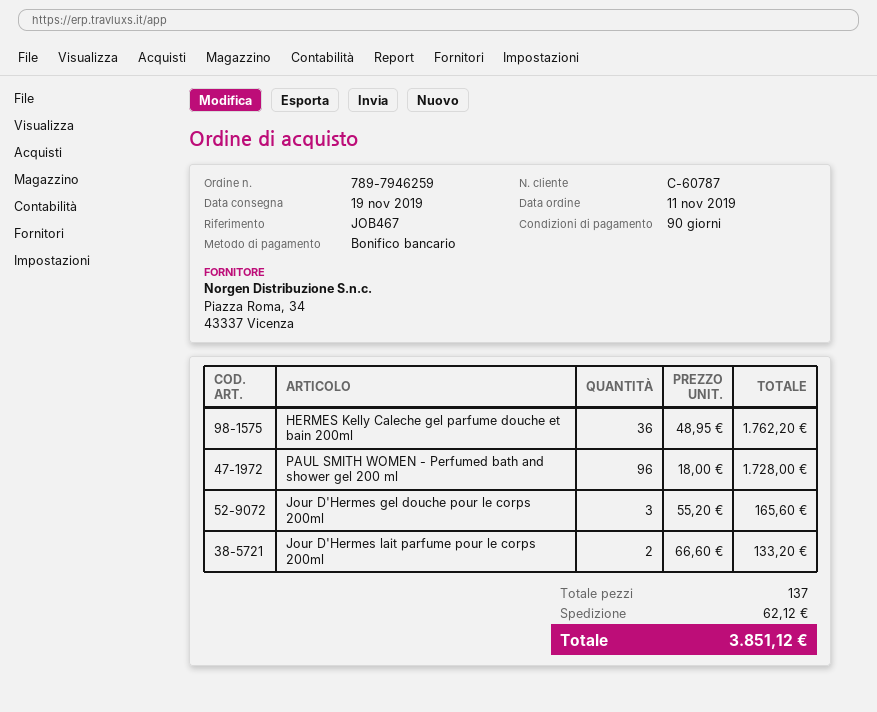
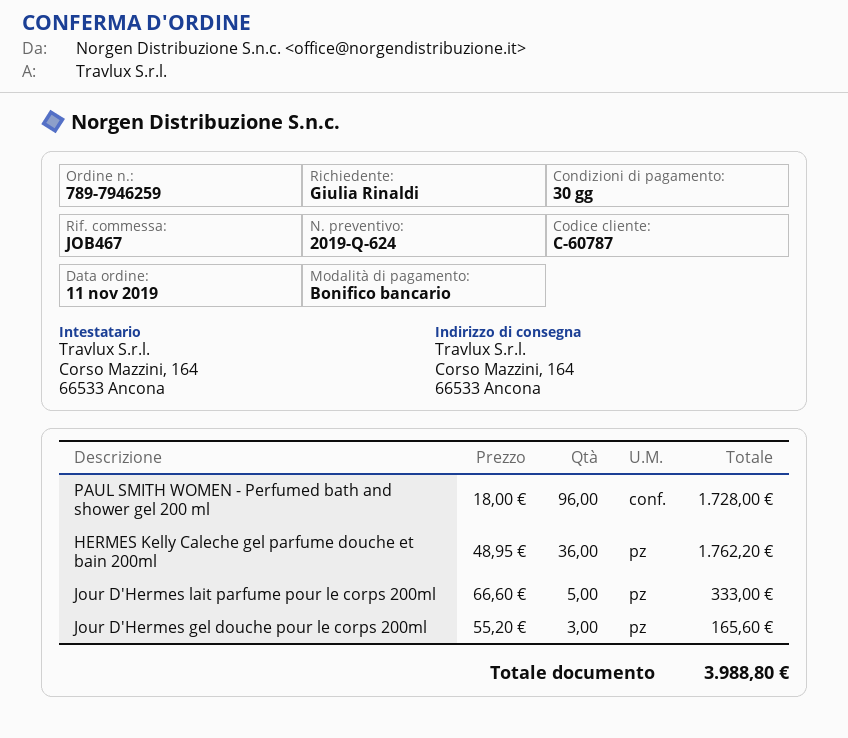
payment terms: 90 days -> 30 days
Jour D'Hermes lait parfume pour le corps 200ml: 2 x 66.60 = 133.20 -> 5 x 66.60 = 333.00
shipping: 62.12 -> none
total: 3851.12 -> 3988.80

